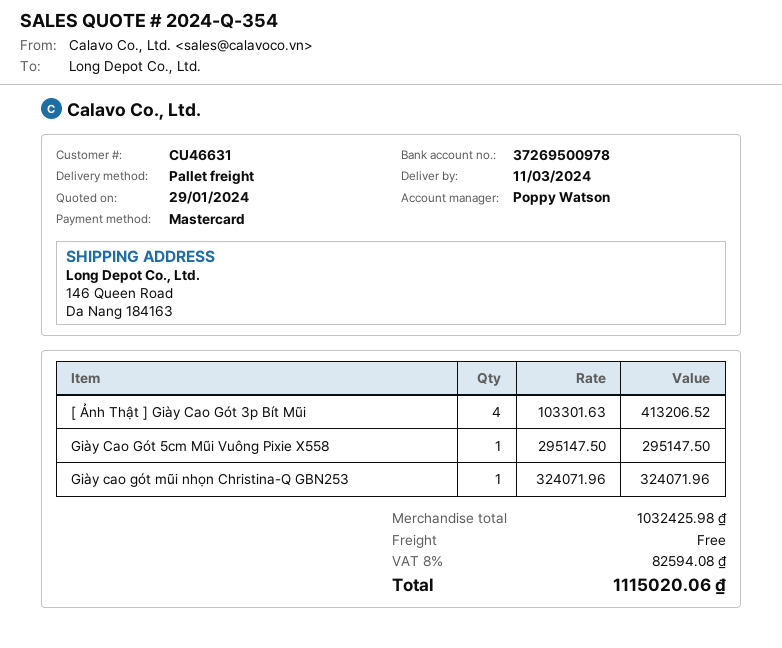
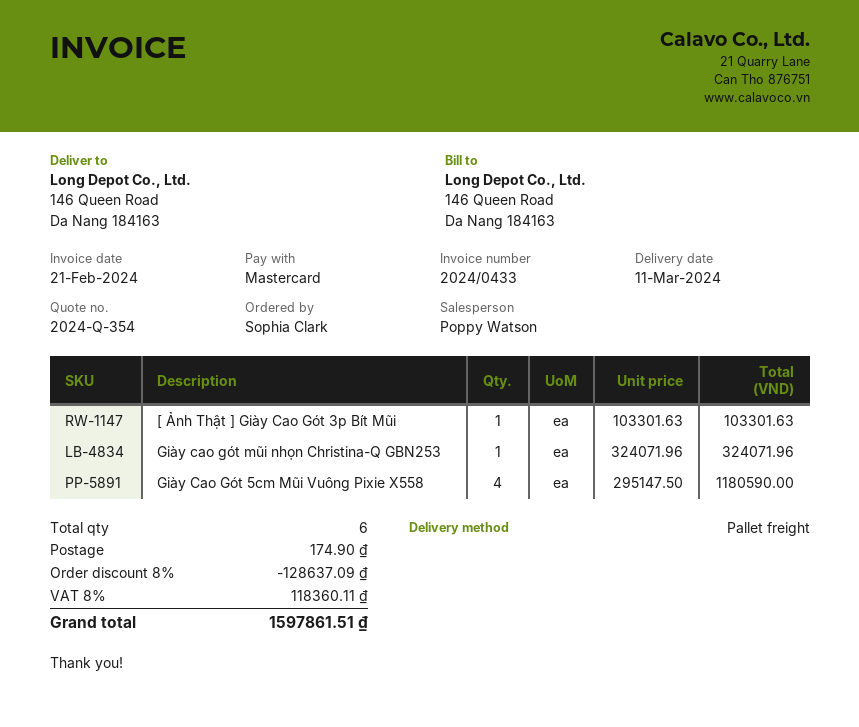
[ Ảnh Thật ] Giày Cao Gót 3p Bít Mũi: 4 x 103301.63 = 413206.52 -> 1 x 103301.63 = 103301.63
Giày Cao Gót 5cm Mũi Vuông Pixie X558: 1 x 295147.50 = 295147.50 -> 4 x 295147.50 = 1180590.00
discount: none -> 8% = 128637.09
shipping: 0.00 -> 174.90
tax: 8% = 82594.08 -> 8% = 118360.11
total: 1115020.06 -> 1597861.51

